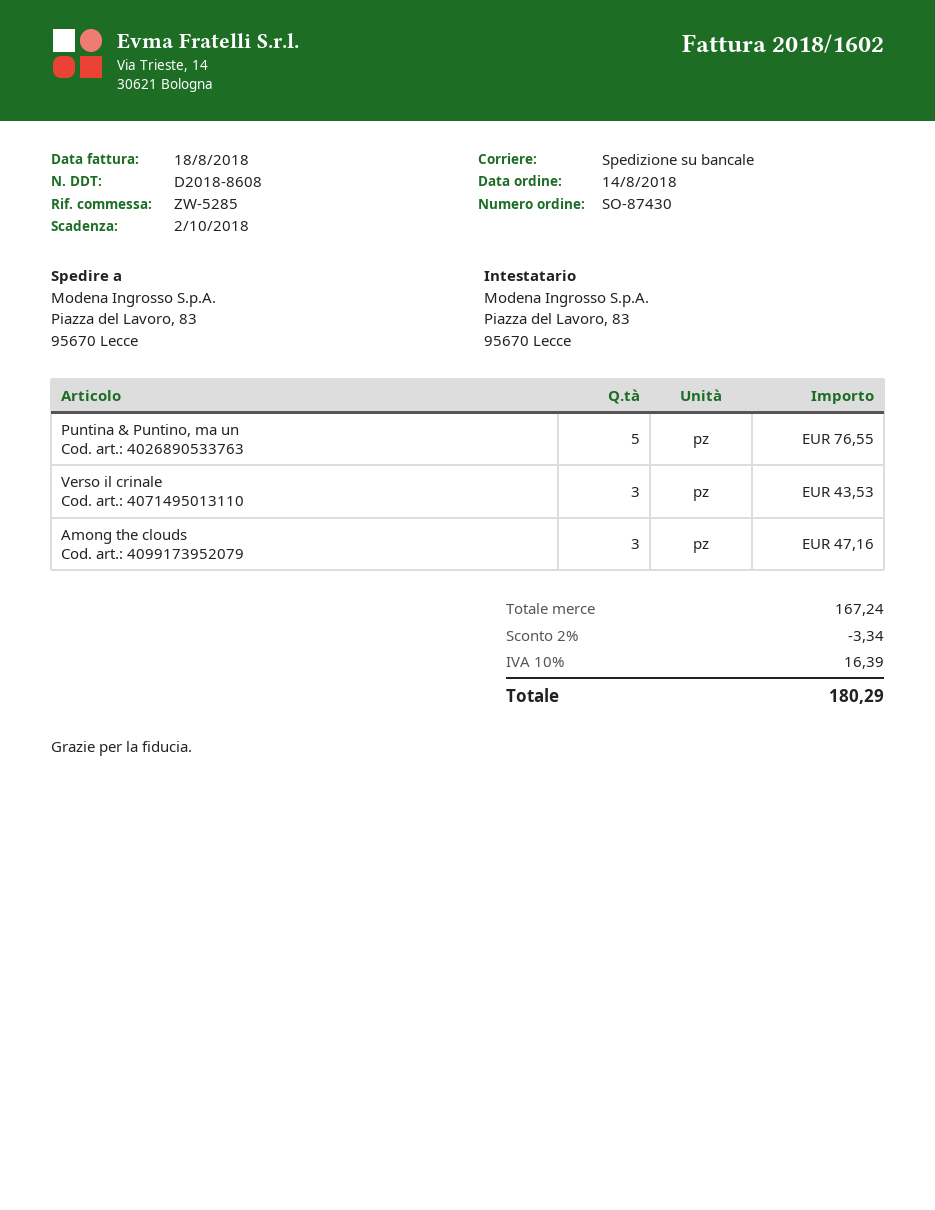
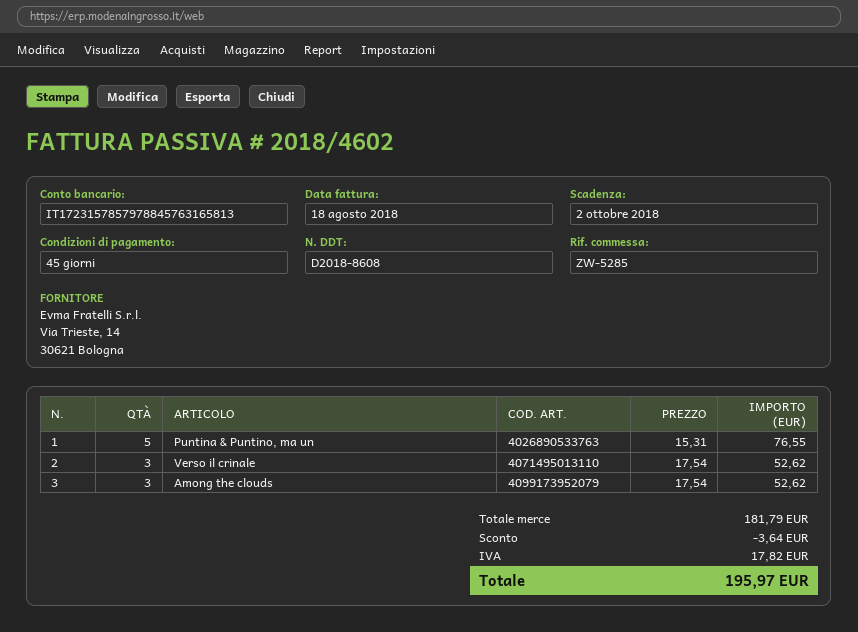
invoice number: 2018/1602 -> 2018/4602
Verso il crinale: 3 for 43.53 -> 3 for 52.62
Among the clouds: 3 for 47.16 -> 3 for 52.62
subtotal: 167.24 -> 181.79
discount: 3.34 -> 3.64
tax: 16.39 -> 17.82
total: 180.29 -> 195.97

